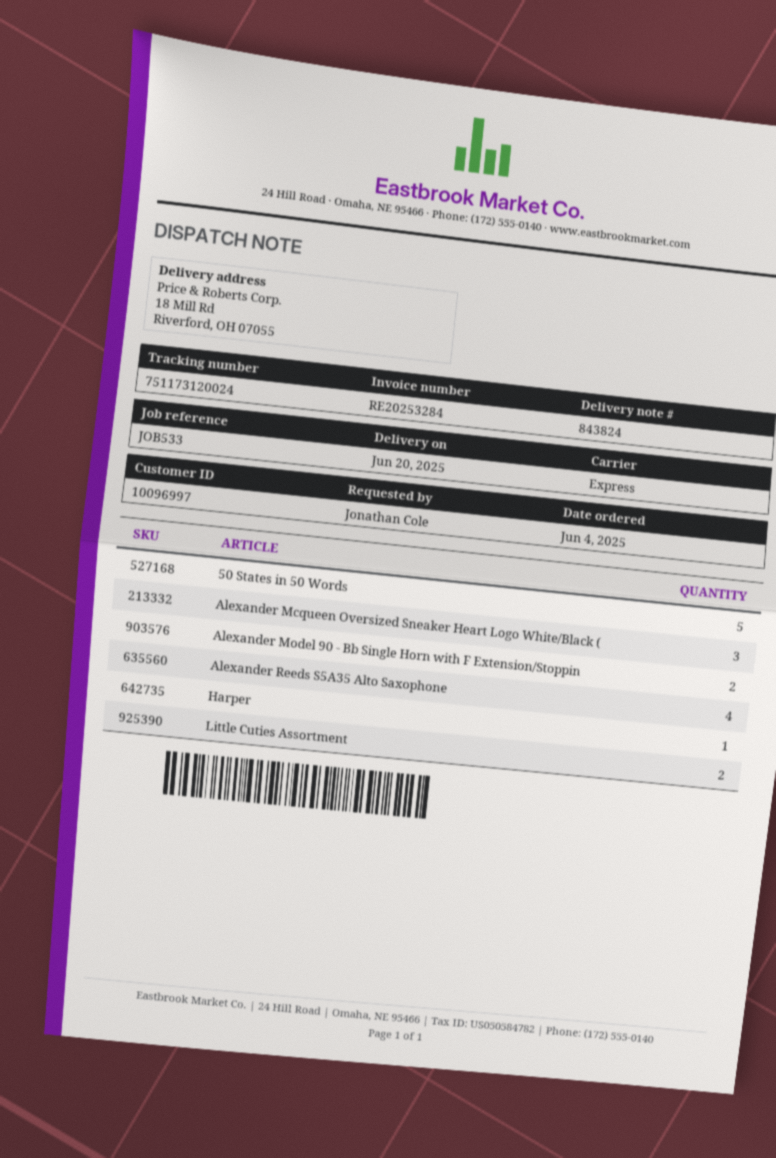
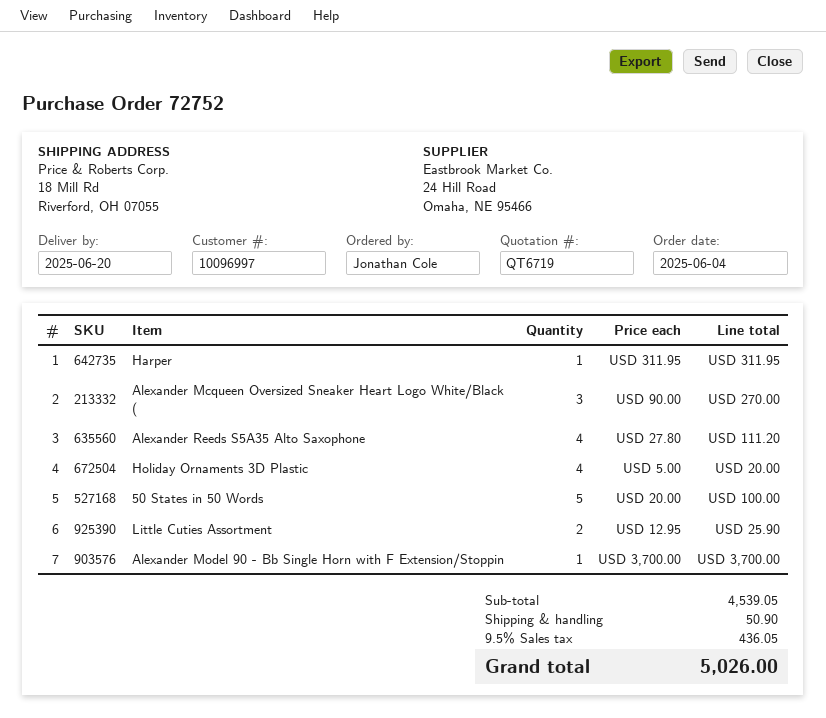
Alexander Model 90 - Bb Single Horn with F Extension/Stoppin: 2 -> 1
Holiday Ornaments 3D Plastic: none -> 4

